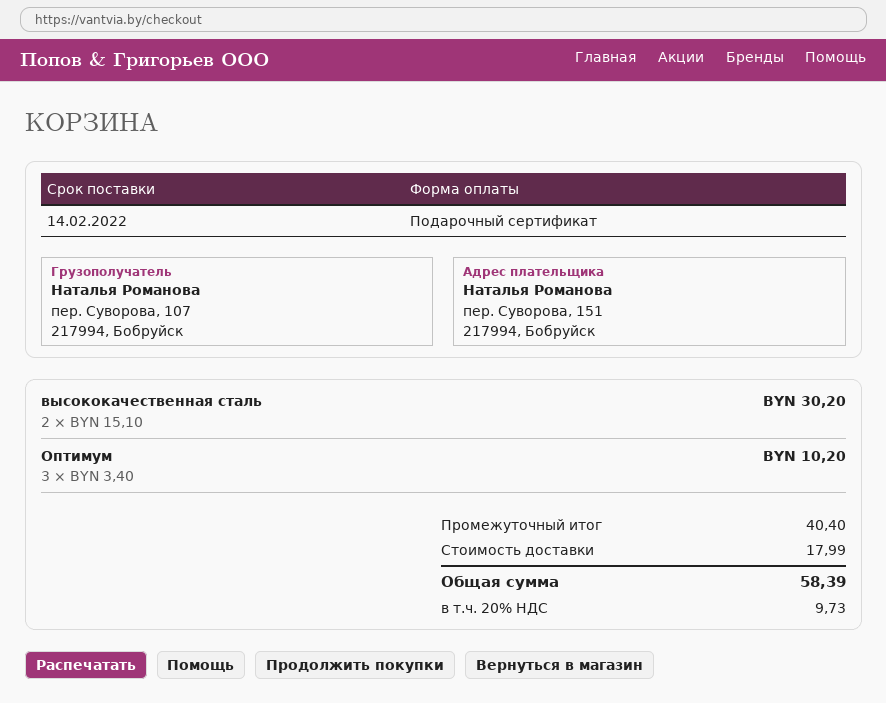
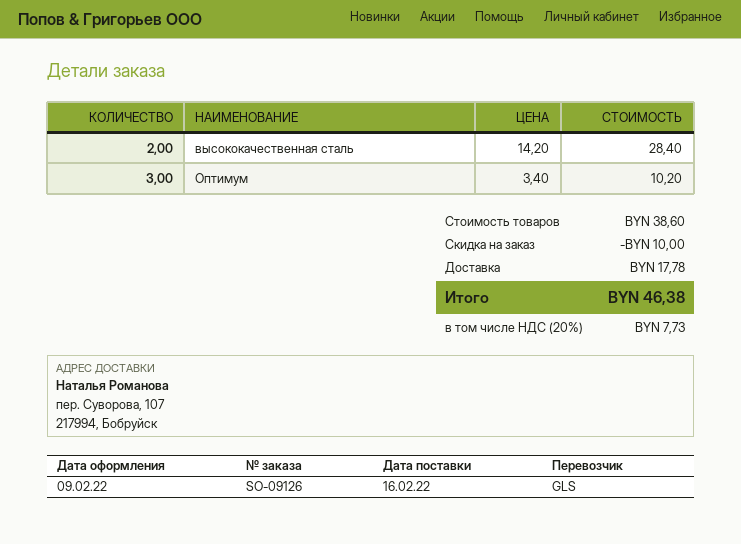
delivery date: 2022-02-14 -> 2022-02-16
высококачественная сталь: 2 x 15.10 = 30.20 -> 2 x 14.20 = 28.40
subtotal: 40.40 -> 38.60
discount: none -> 10.00
shipping: 17.99 -> 17.78
tax: 20% = 9.73 -> 20% = 7.73
total: 58.39 -> 46.38

